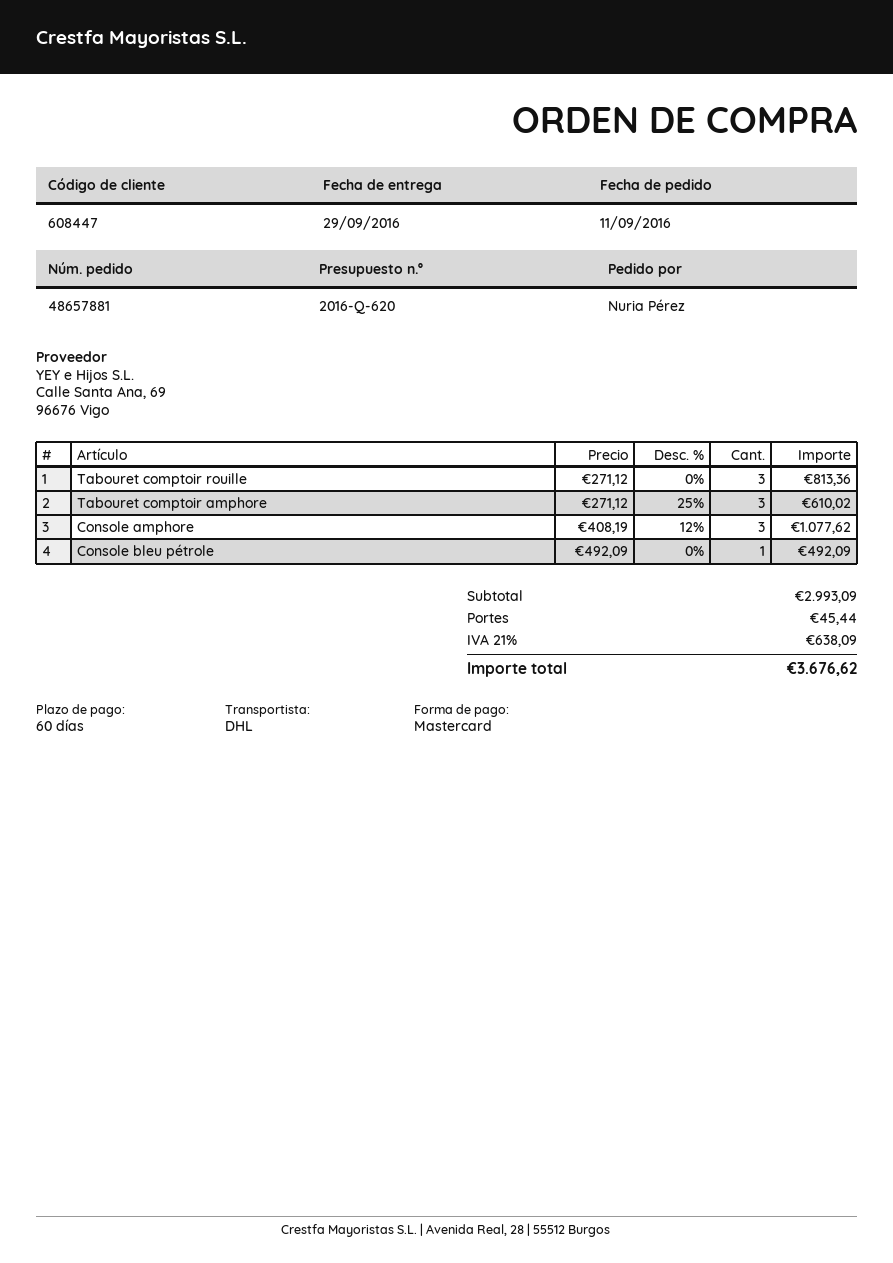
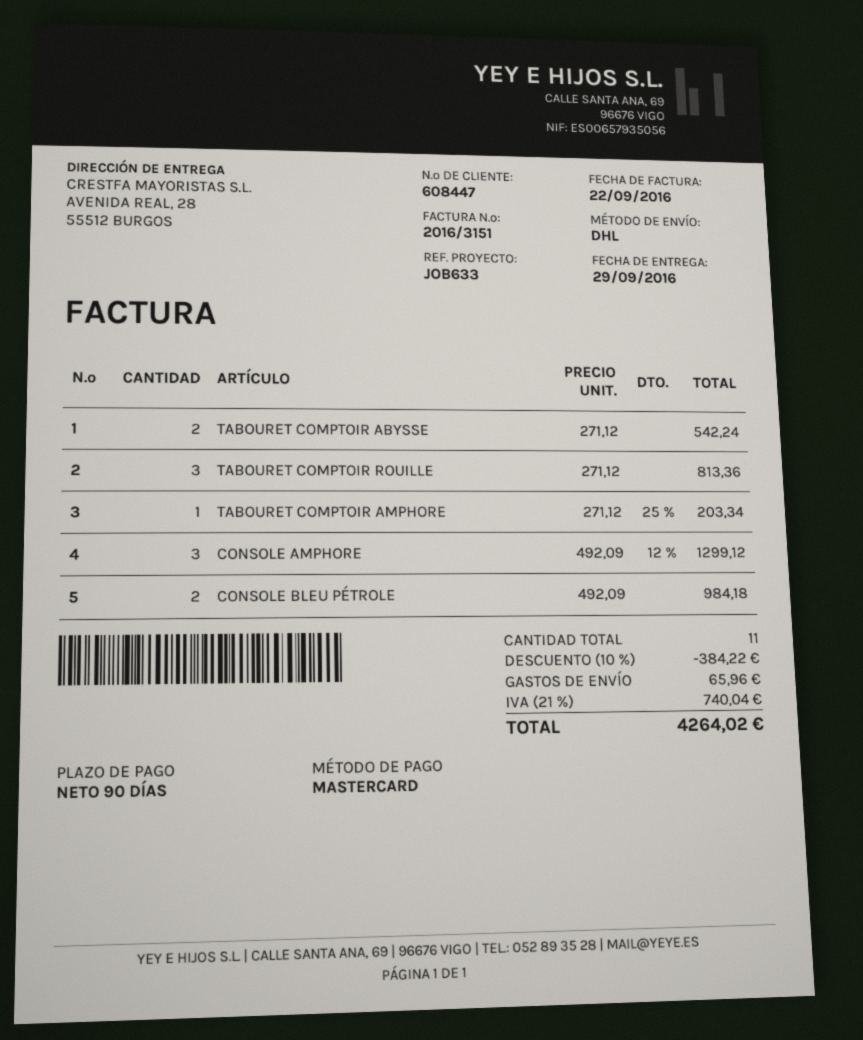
payment terms: 60 days -> 90 days
Tabouret comptoir amphore: 3 x 271.12 - 25% = 610.02 -> 1 x 271.12 - 25% = 203.34
Console amphore: 3 x 408.19 - 12% = 1077.62 -> 3 x 492.09 - 12% = 1299.12
Console bleu pétrole: 1 x 492.09 = 492.09 -> 2 x 492.09 = 984.18
TABOURET COMPTOIR ABYSSE: none -> 2 x 271.12 = 542.24
discount: none -> 10% = 384.22
shipping: 45.44 -> 65.96
tax: 21% = 638.09 -> 21% = 740.04
total: 3676.62 -> 4264.02

